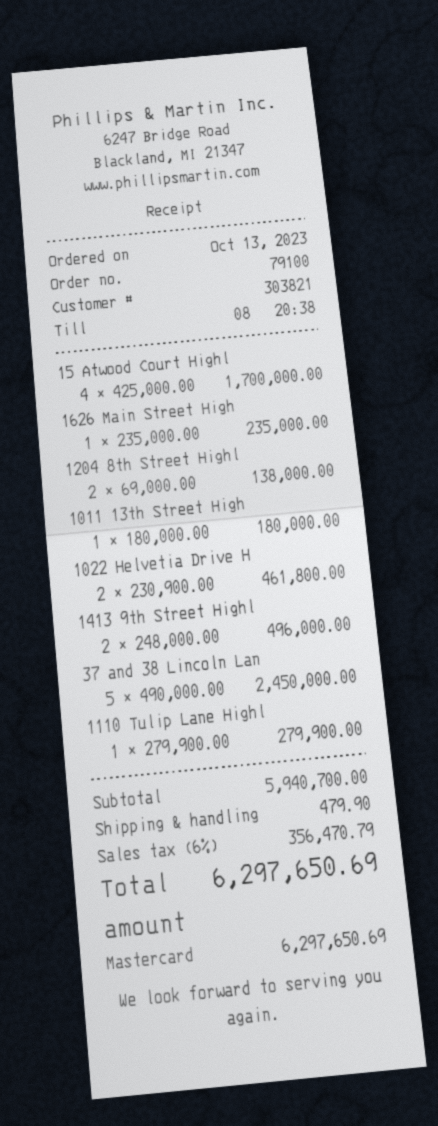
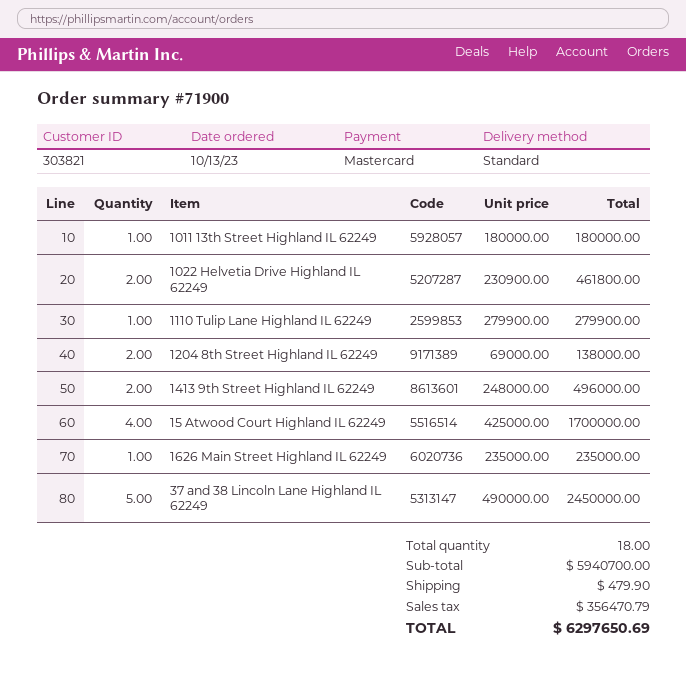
order number: 79100 -> 71900

